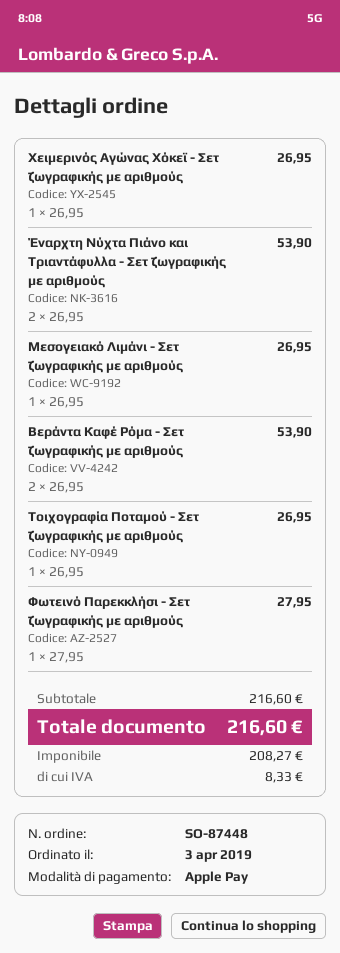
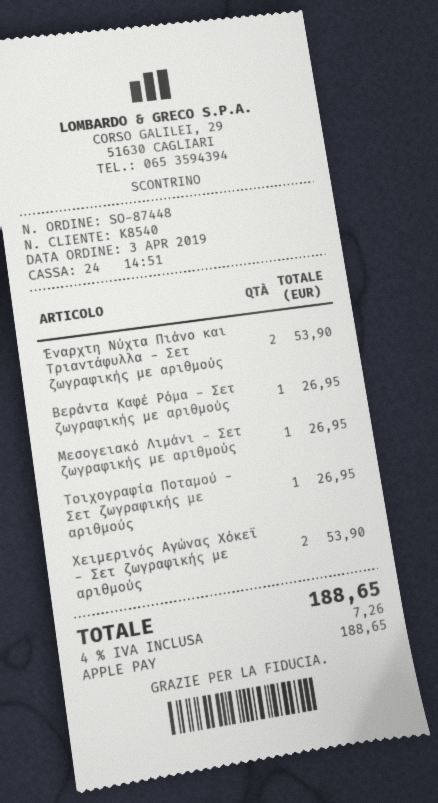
Χειμερινός Αγώνας Χόκεϊ - Σετ ζωγραφικής με αριθμούς: 1 for 26.95 -> 2 for 53.90
Βεράντα Καφέ Ρόμα - Σετ ζωγραφικής με αριθμούς: 2 for 53.90 -> 1 for 26.95
Φωτεινό Παρεκκλήσι - Σετ ζωγραφικής με αριθμούς: 1 for 27.95 -> none
tax: 8.33 -> 7.26
total: 216.60 -> 188.65

